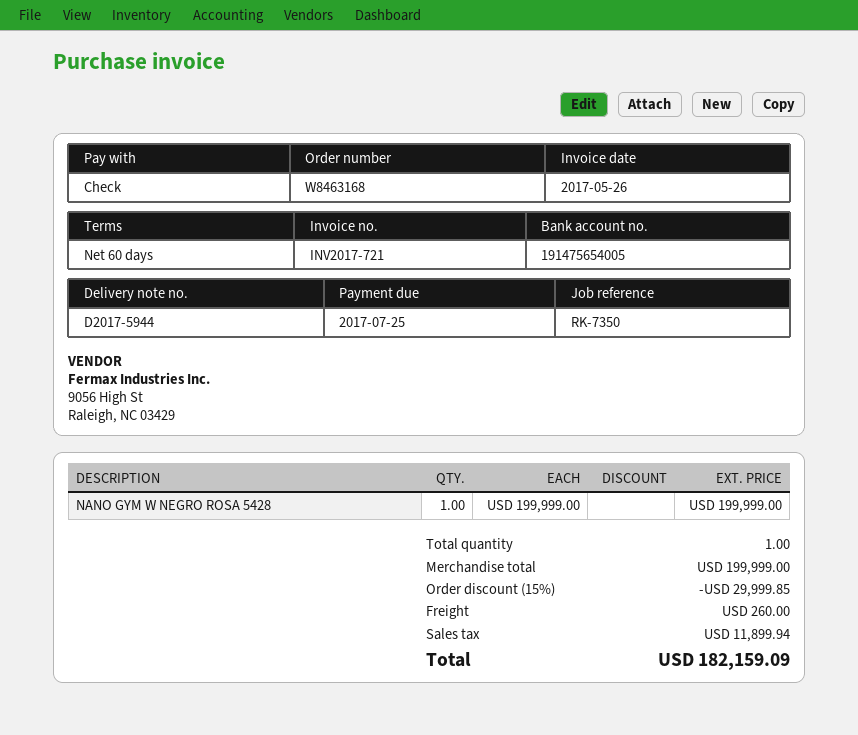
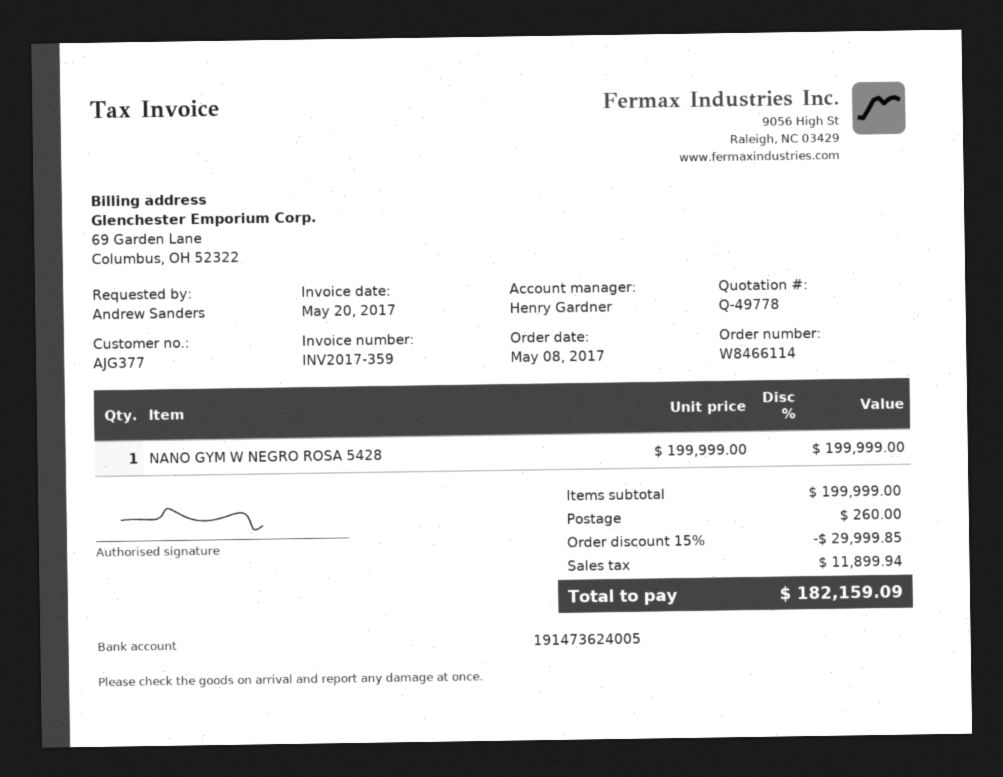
order number: W8463168 -> W8466114
invoice number: INV2017-721 -> INV2017-359
invoice date: 2017-05-26 -> 2017-05-20
bank account: 191475654005 -> 191473624005

